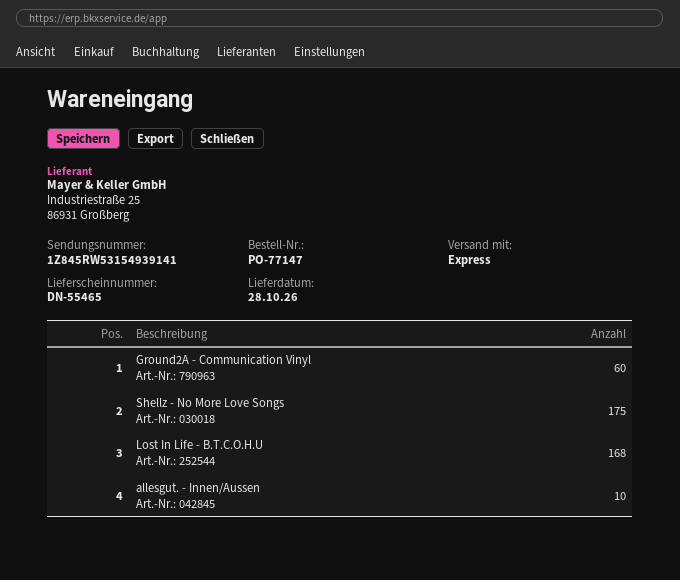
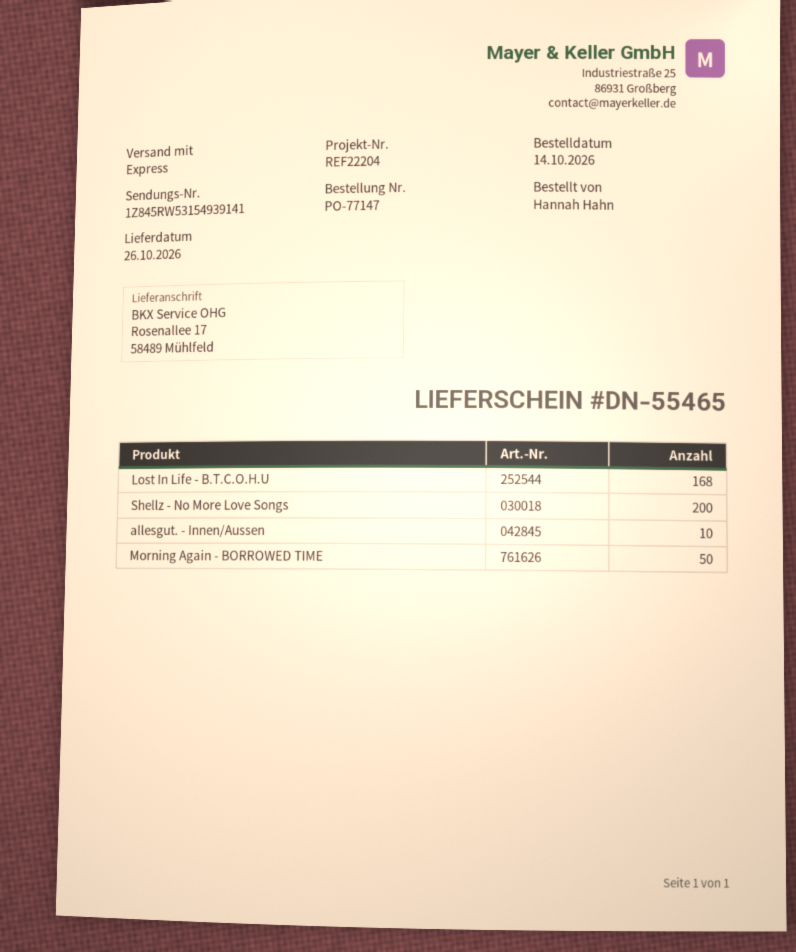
delivery date: 2026-10-28 -> 2026-10-26
Ground2A - Communication Vinyl: 60 -> none
Shellz - No More Love Songs: 175 -> 200
Morning Again - BORROWED TIME: none -> 50

